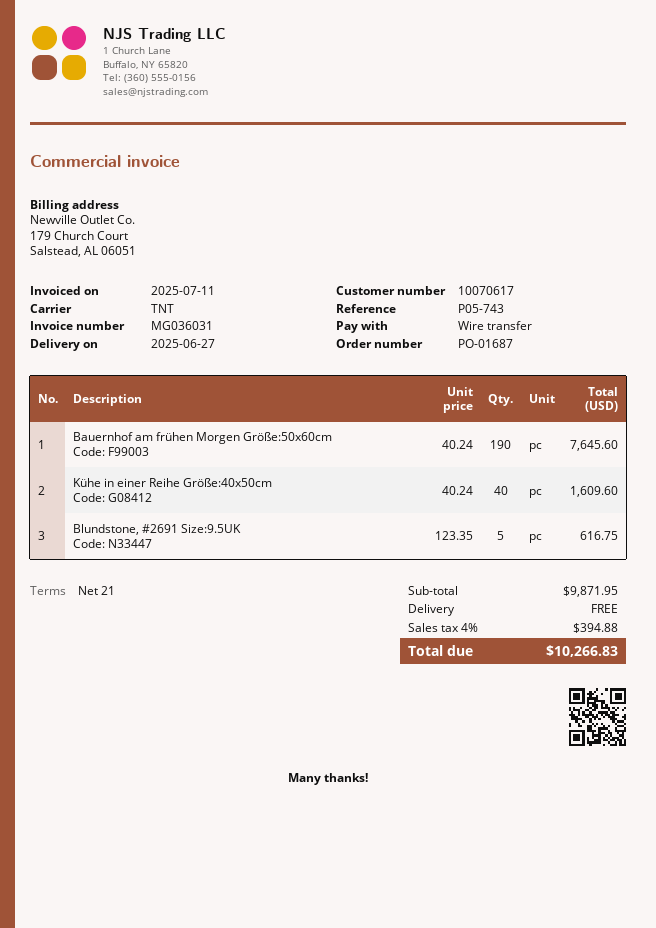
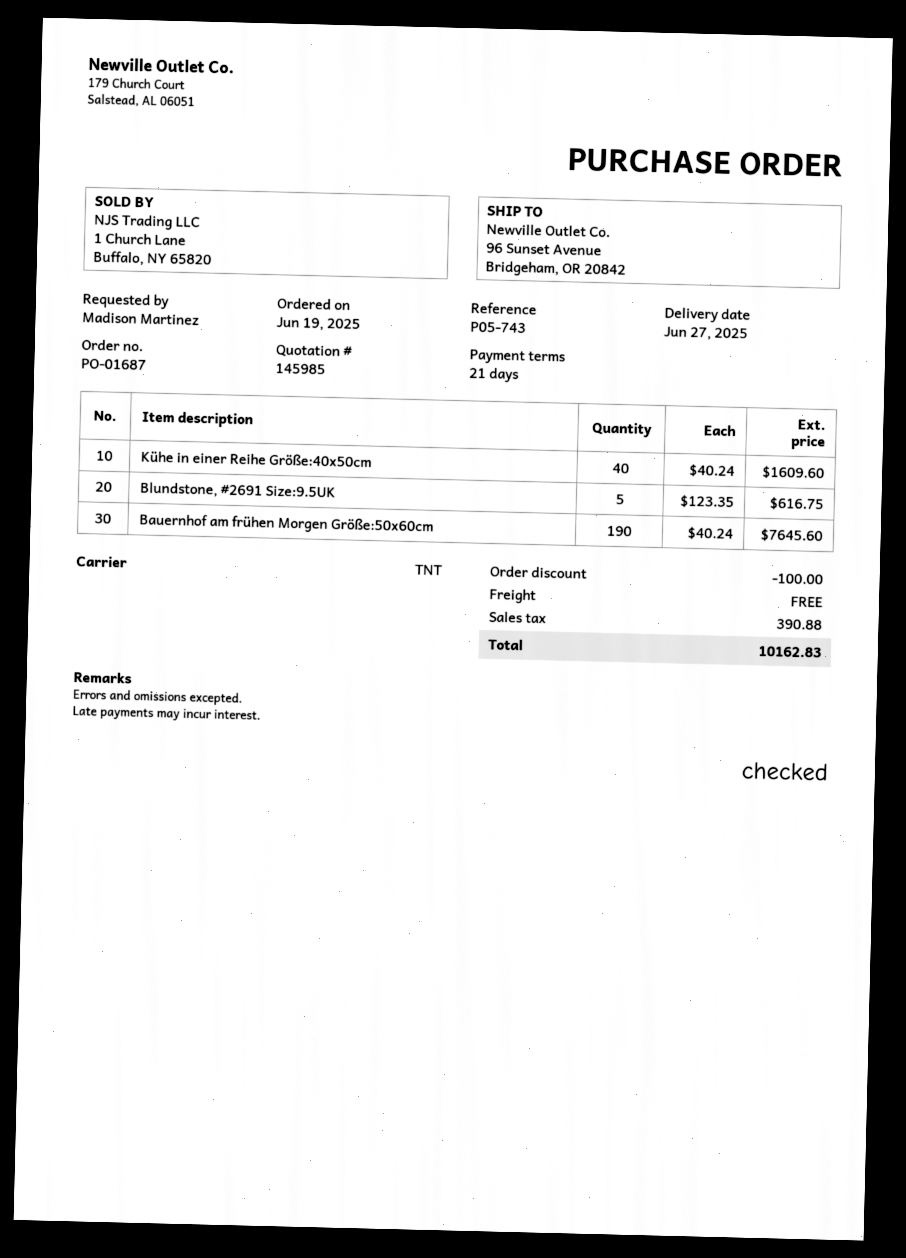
discount: none -> 100.00
tax: 394.88 -> 390.88
total: 10266.83 -> 10162.83

